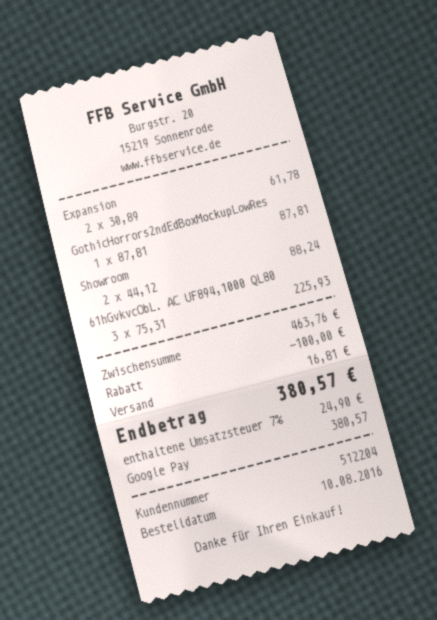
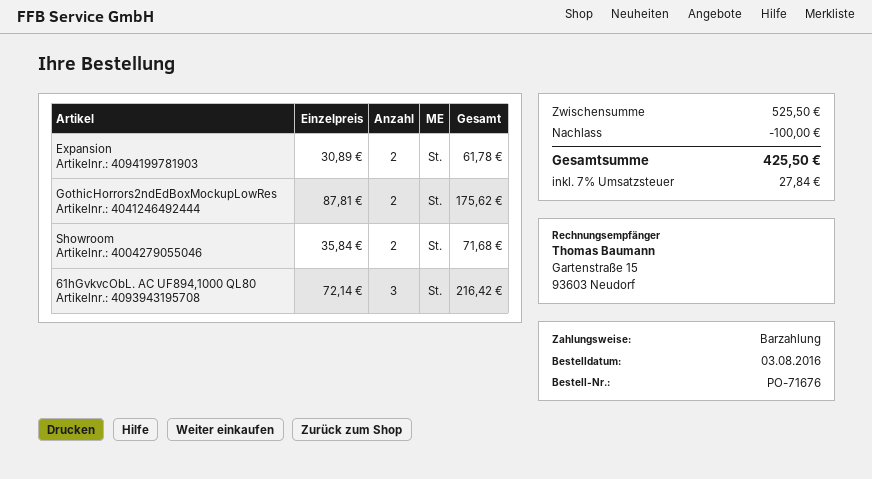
order date: 2016-08-10 -> 2016-08-03
payment method: Google Pay -> cash
GothicHorrors2ndEdBoxMockupLowRes: 1 x 87.81 = 87.81 -> 2 x 87.81 = 175.62
Showroom: 2 x 44.12 = 88.24 -> 2 x 35.84 = 71.68
61hGvkvcObL. AC UF894,1000 QL80: 3 x 75.31 = 225.93 -> 3 x 72.14 = 216.42
subtotal: 463.76 -> 525.50
shipping: 16.81 -> none
tax: 7% = 24.90 -> 7% = 27.84
total: 380.57 -> 425.50

